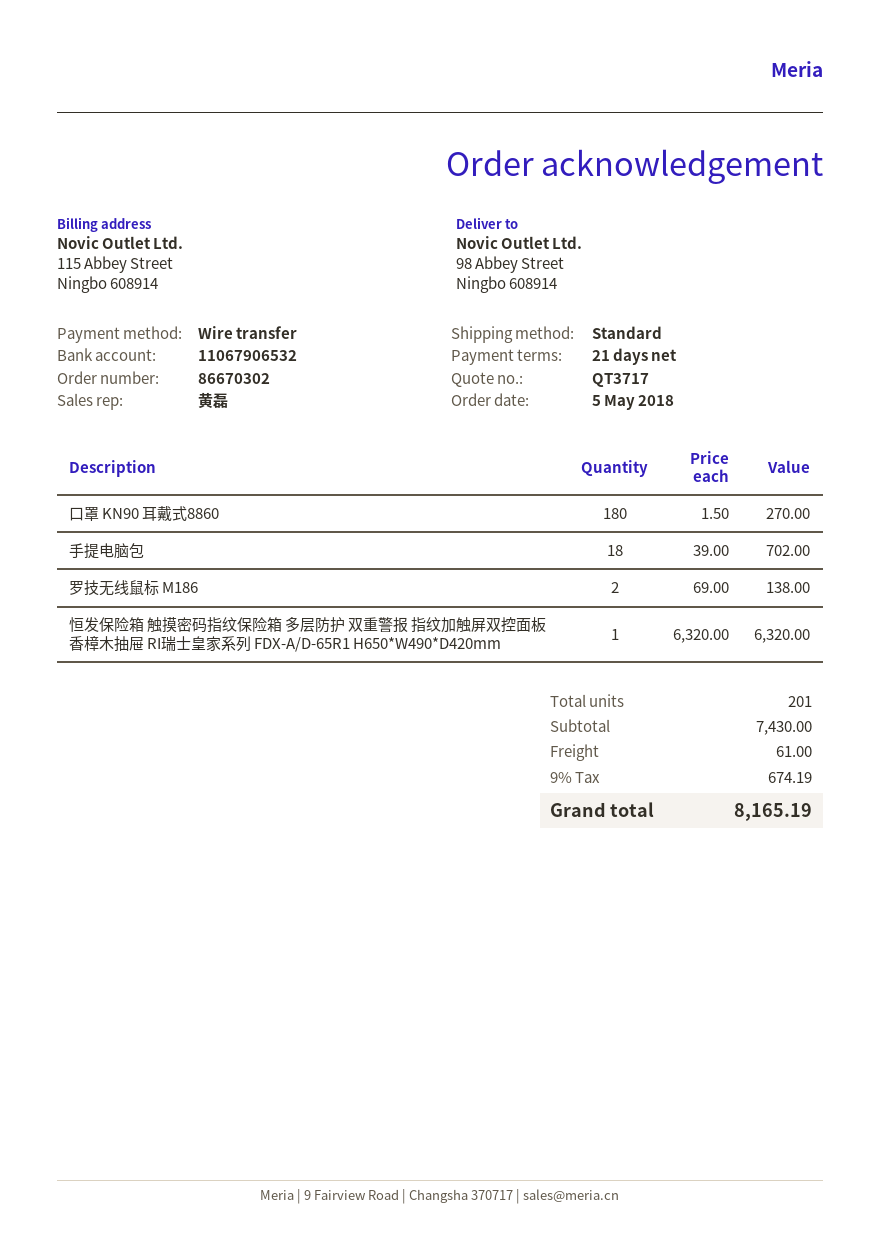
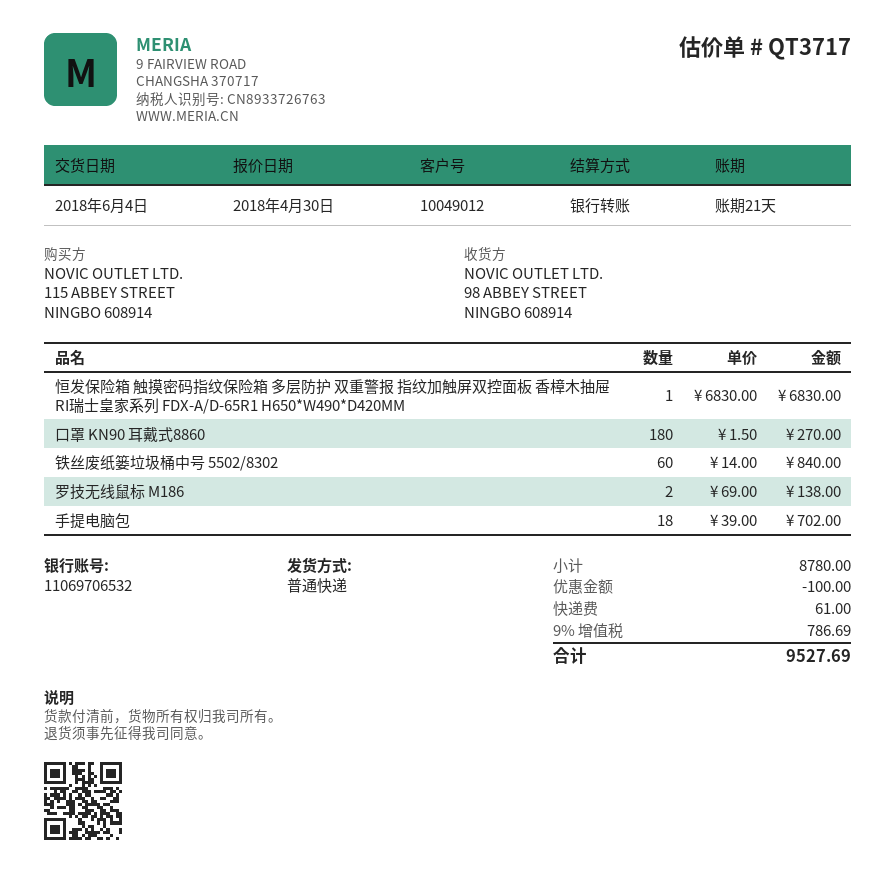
bank account: 11067906532 -> 11069706532
恒发保险箱 触摸密码指纹保险箱 多层防护 双重警报 指纹加触屏双控面板 香樟木抽屉 RI瑞士皇家系列 FDX-A/D-65R1 H650*W490*D420mm: 1 x 6320.00 = 6320.00 -> 1 x 6830.00 = 6830.00
铁丝废纸篓垃圾桶中号 5502/8302: none -> 60 x 14.00 = 840.00
subtotal: 7430.00 -> 8780.00
discount: none -> 100.00
tax: 9% = 674.19 -> 9% = 786.69
total: 8165.19 -> 9527.69

